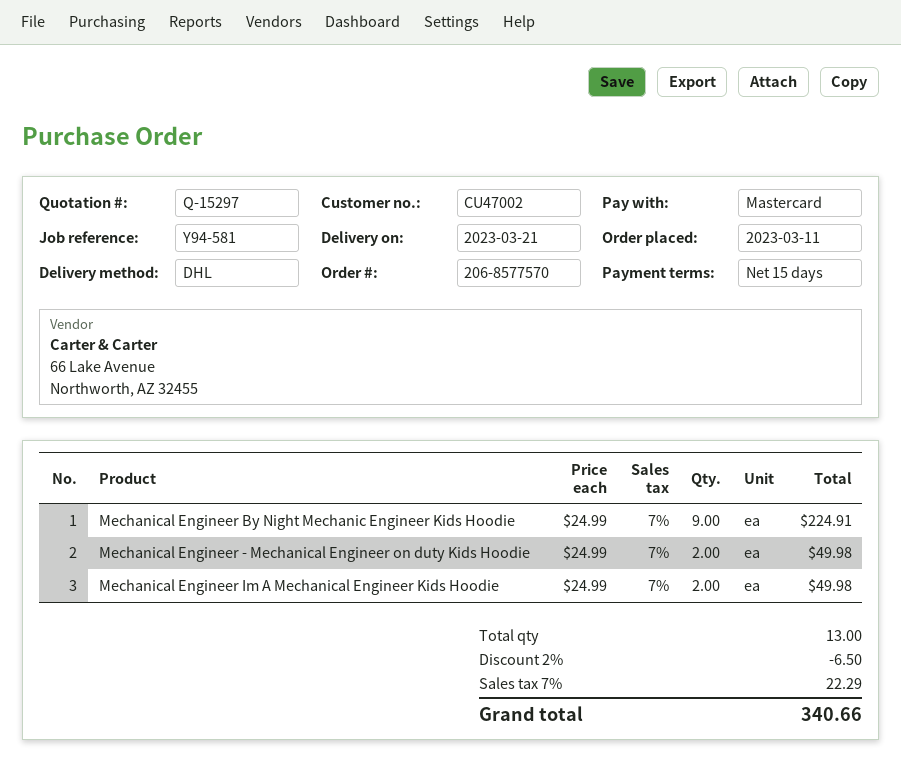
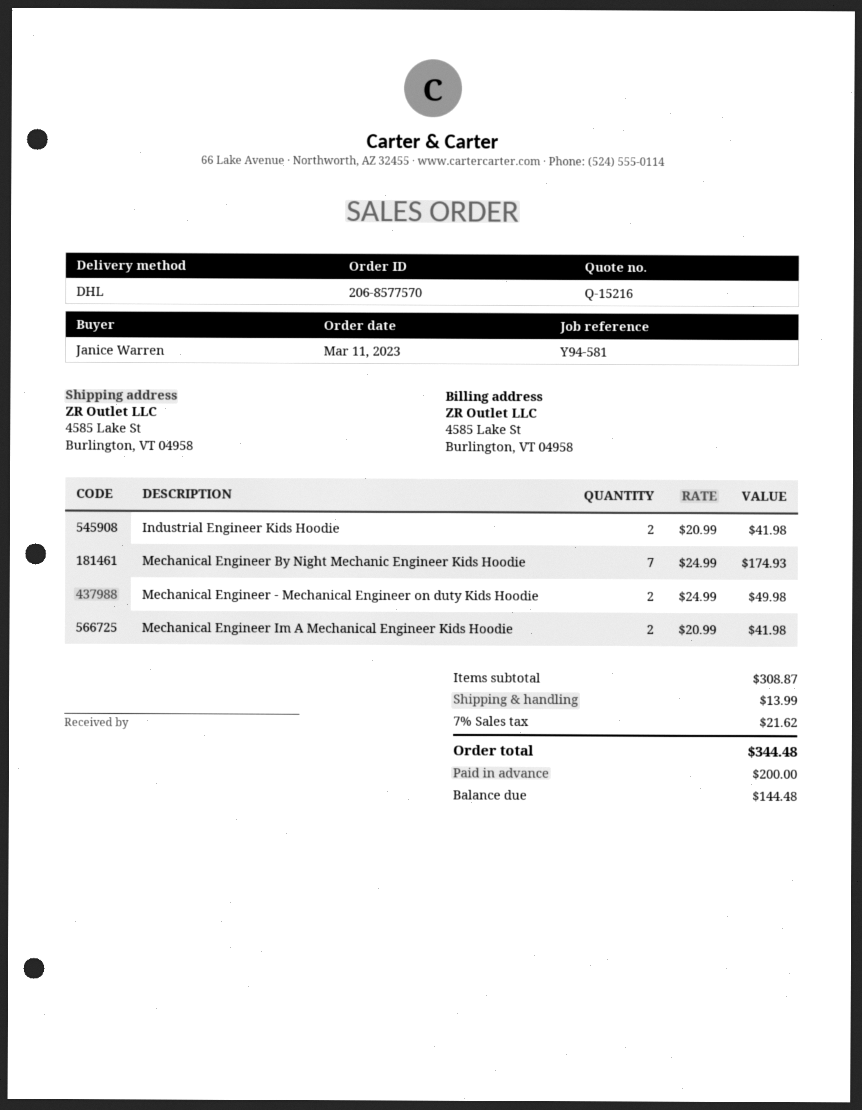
quote number: Q-15297 -> Q-15216
Mechanical Engineer By Night Mechanic Engineer Kids Hoodie: 9 x 24.99 = 224.91 -> 7 x 24.99 = 174.93
Mechanical Engineer Im A Mechanical Engineer Kids Hoodie: 2 x 24.99 = 49.98 -> 2 x 20.99 = 41.98
Industrial Engineer Kids Hoodie: none -> 2 x 20.99 = 41.98
discount: 2% = 6.50 -> none
shipping: none -> 13.99
tax: 7% = 22.29 -> 7% = 21.62
total: 340.66 -> 344.48

